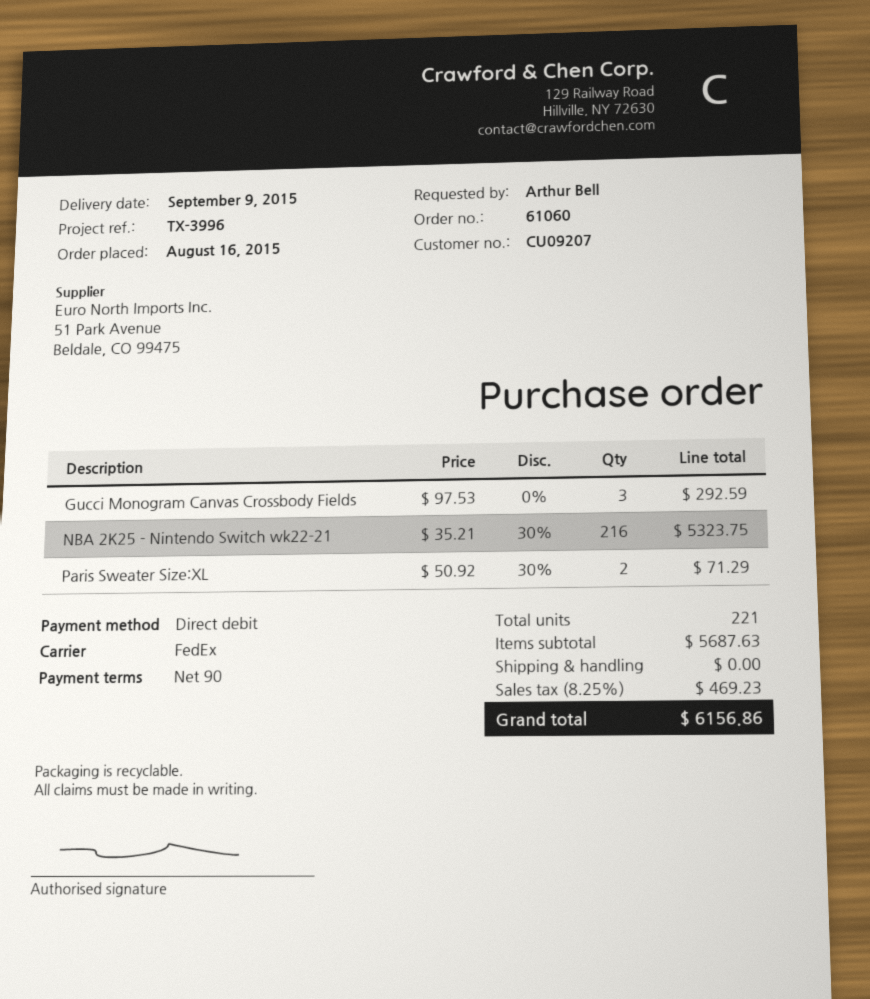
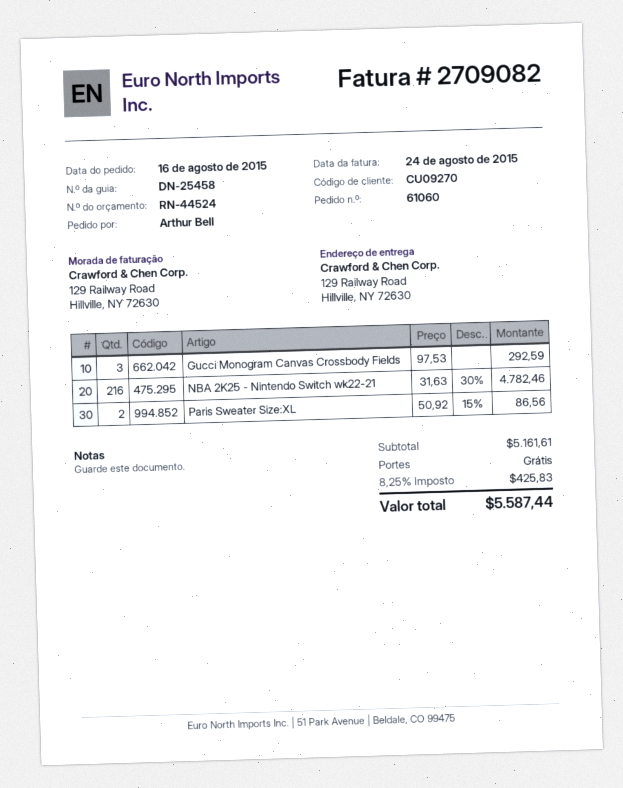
customer number: CU09207 -> CU09270
NBA 2K25 - Nintendo Switch wk22-21: 216 x 35.21 - 30% = 5323.75 -> 216 x 31.63 - 30% = 4782.46
Paris Sweater Size:XL: 2 x 50.92 - 30% = 71.29 -> 2 x 50.92 - 15% = 86.56
subtotal: 5687.63 -> 5161.61
tax: 8.25% = 469.23 -> 8.25% = 425.83
total: 6156.86 -> 5587.44

